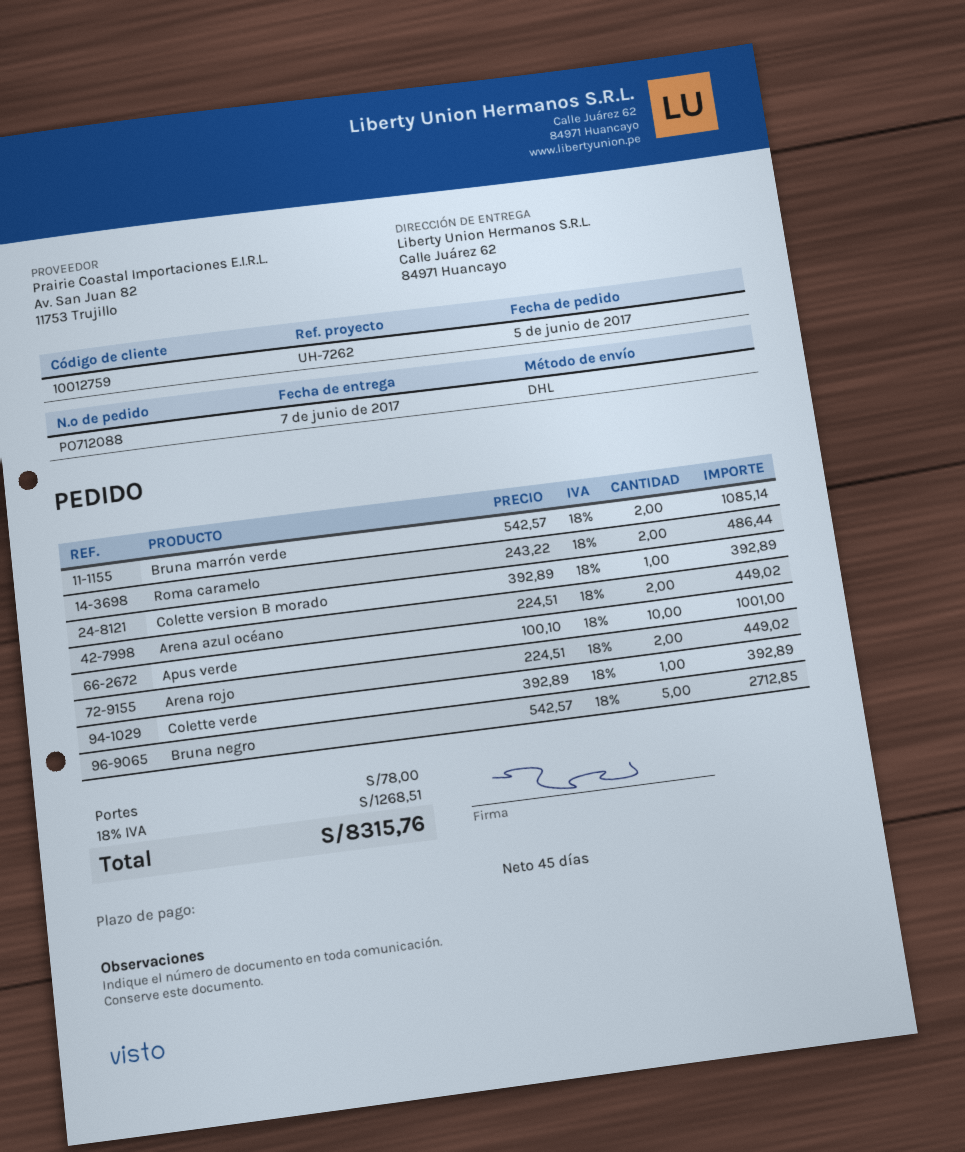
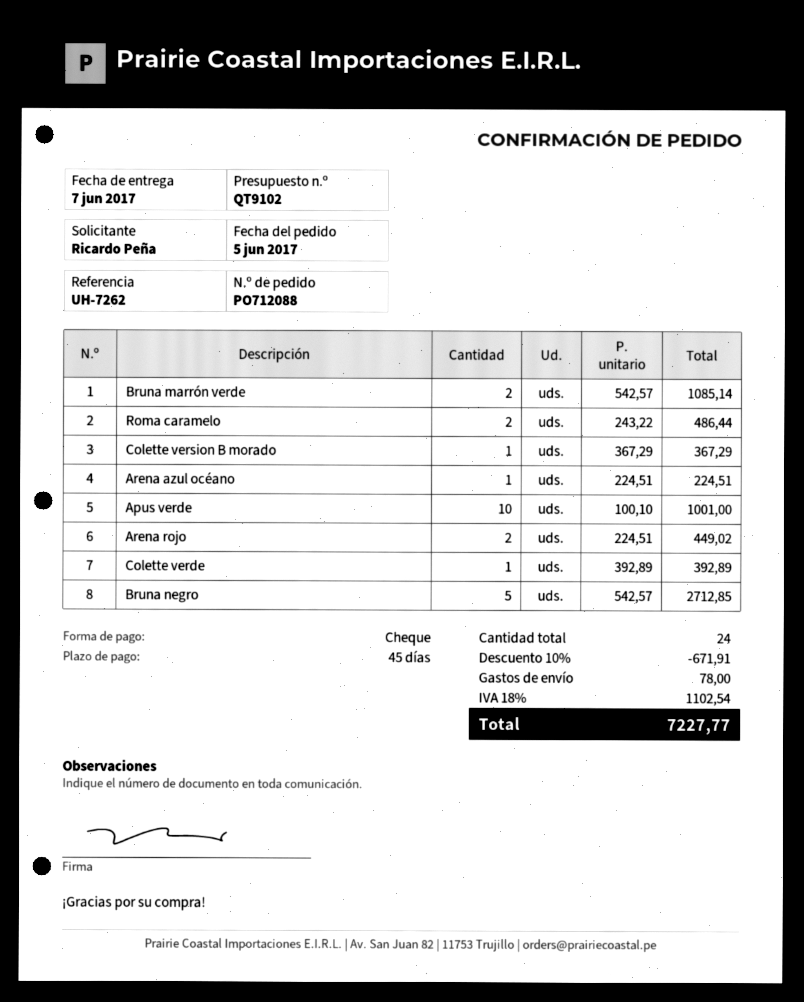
Colette version B morado: 1 x 392.89 = 392.89 -> 1 x 367.29 = 367.29
Arena azul océano: 2 x 224.51 = 449.02 -> 1 x 224.51 = 224.51
discount: none -> 10% = 671.91
tax: 18% = 1268.51 -> 18% = 1102.54
total: 8315.76 -> 7227.77

